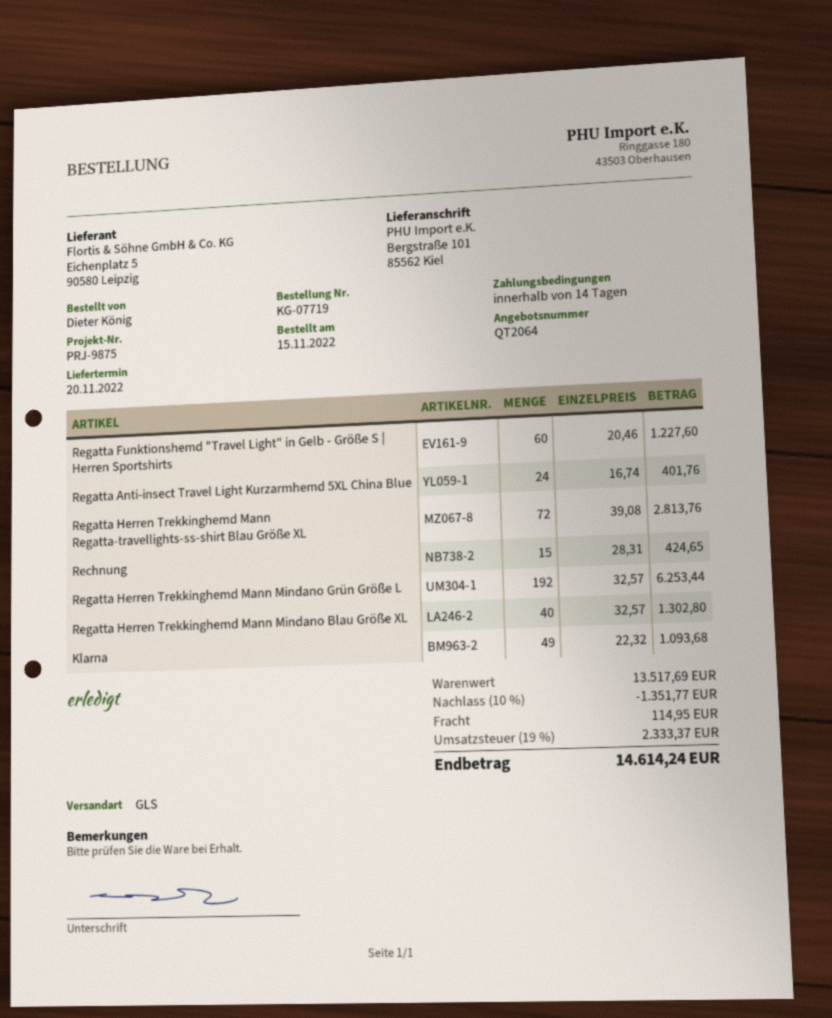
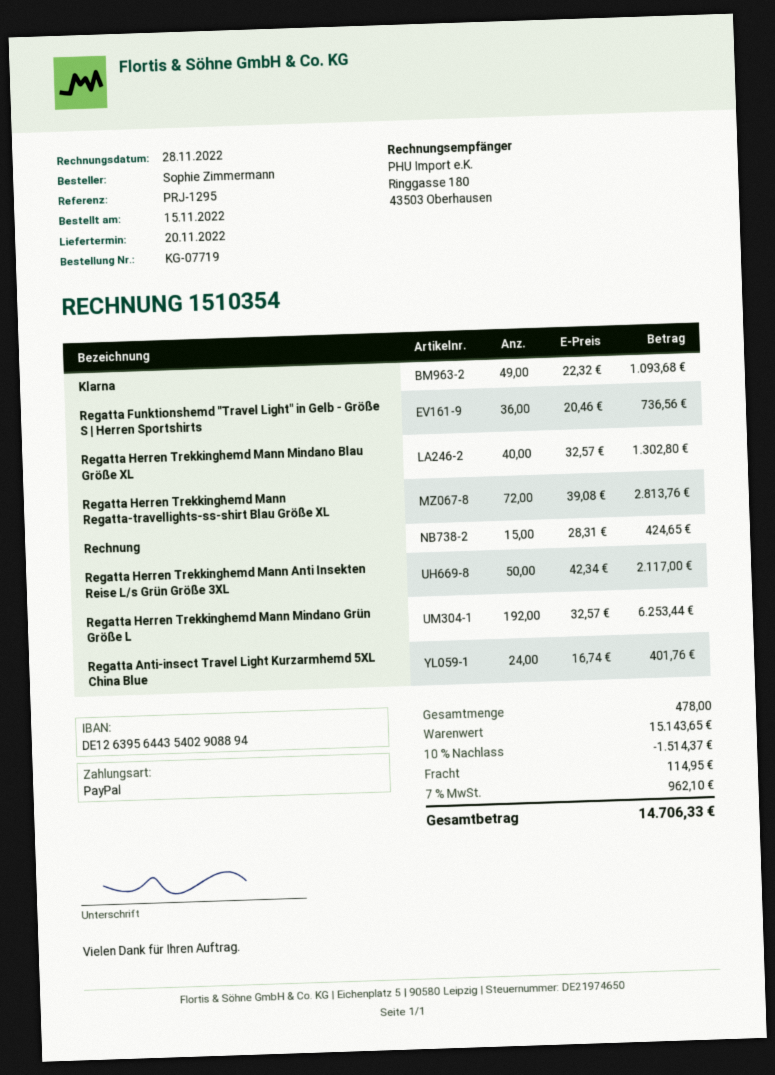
reference: PRJ-9875 -> PRJ-1295
ordered by: Dieter König -> Sophie Zimmermann
Regatta Funktionshemd "Travel Light" in Gelb - Größe S | Herren Sportshirts: 60 x 20.46 = 1227.60 -> 36 x 20.46 = 736.56
Regatta Herren Trekkinghemd Mann Anti Insekten Reise L/s Grün Größe 3XL: none -> 50 x 42.34 = 2117.00
subtotal: 13517.69 -> 15143.65
discount: 10% = 1351.77 -> 10% = 1514.37
tax: 19% = 2333.37 -> 7% = 962.10
total: 14614.24 -> 14706.33

